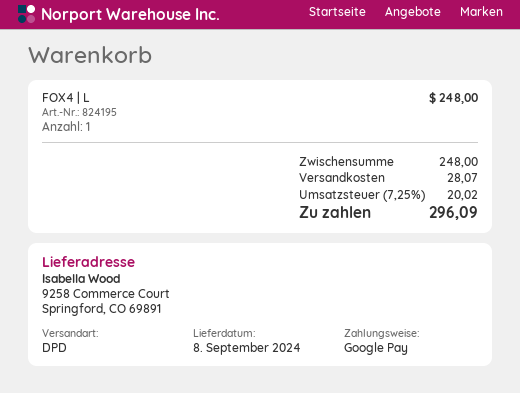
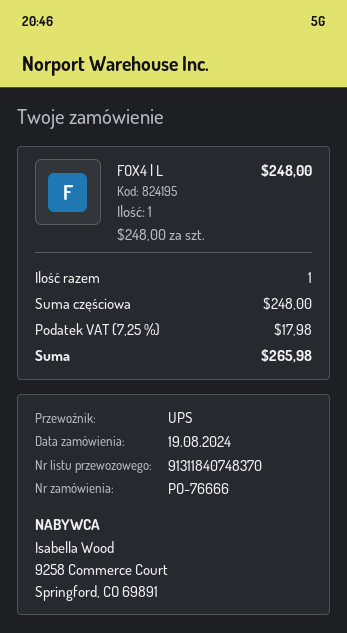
shipping method: DPD -> UPS
shipping: 28.07 -> none
tax: 7.25% = 20.02 -> 7.25% = 17.98
total: 296.09 -> 265.98

